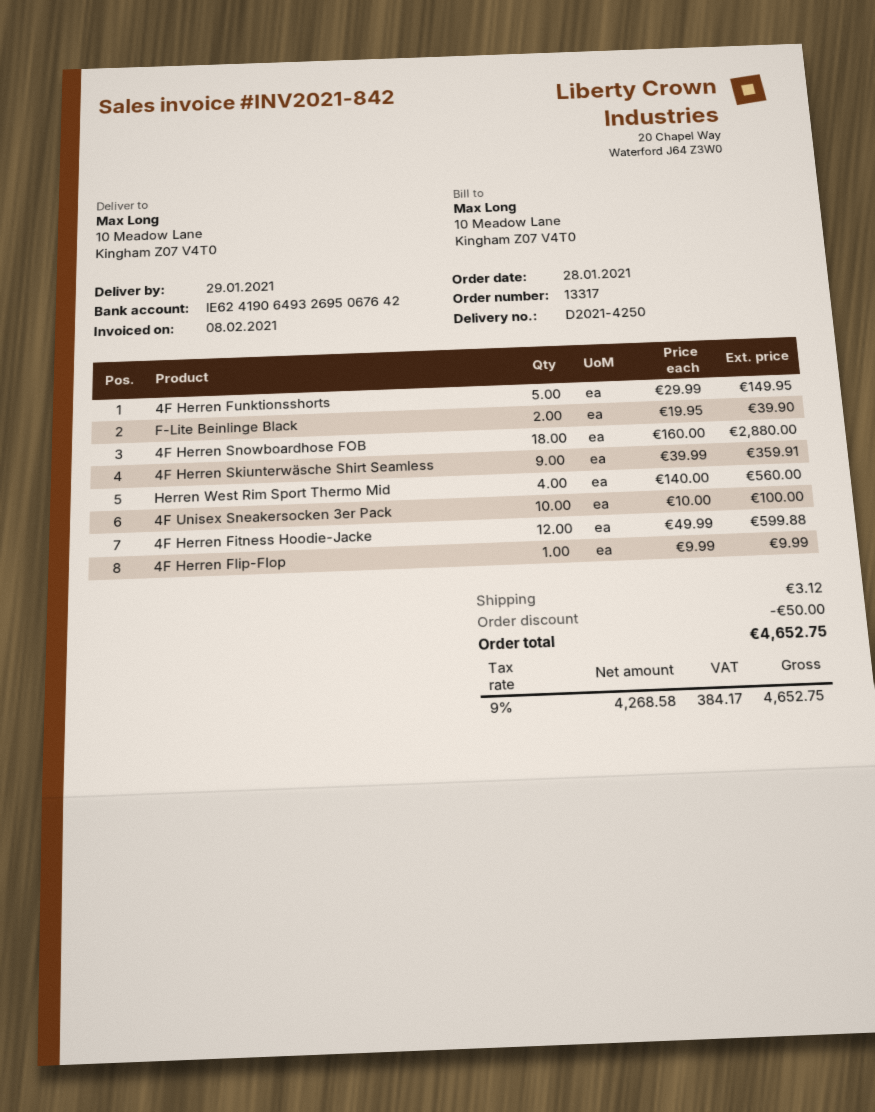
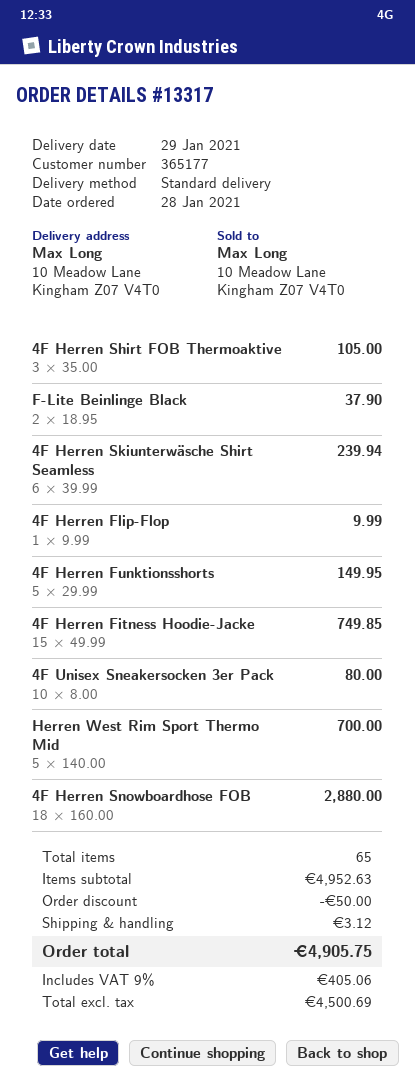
F-Lite Beinlinge Black: 2 x 19.95 = 39.90 -> 2 x 18.95 = 37.90
4F Herren Skiunterwäsche Shirt Seamless: 9 x 39.99 = 359.91 -> 6 x 39.99 = 239.94
Herren West Rim Sport Thermo Mid: 4 x 140.00 = 560.00 -> 5 x 140.00 = 700.00
4F Unisex Sneakersocken 3er Pack: 10 x 10.00 = 100.00 -> 10 x 8.00 = 80.00
4F Herren Fitness Hoodie-Jacke: 12 x 49.99 = 599.88 -> 15 x 49.99 = 749.85
4F Herren Shirt FOB Thermoaktive: none -> 3 x 35.00 = 105.00
net: 4268.58 -> 4500.69
tax: 9% = 384.17 -> 9% = 405.06
total: 4652.75 -> 4905.75

